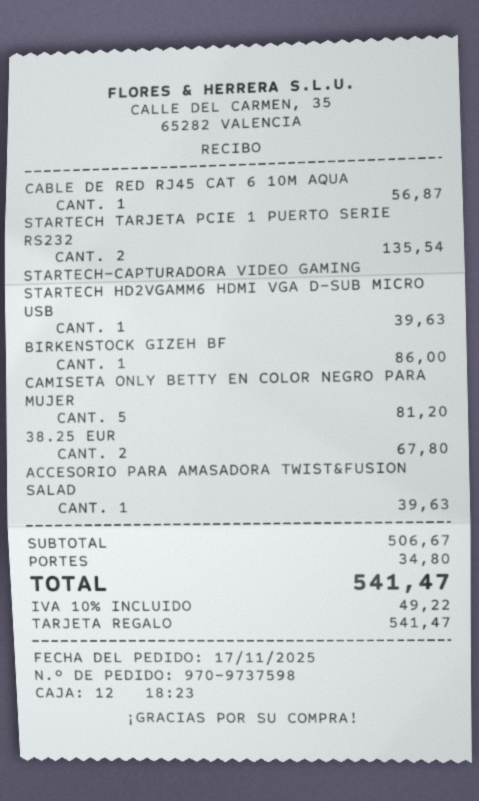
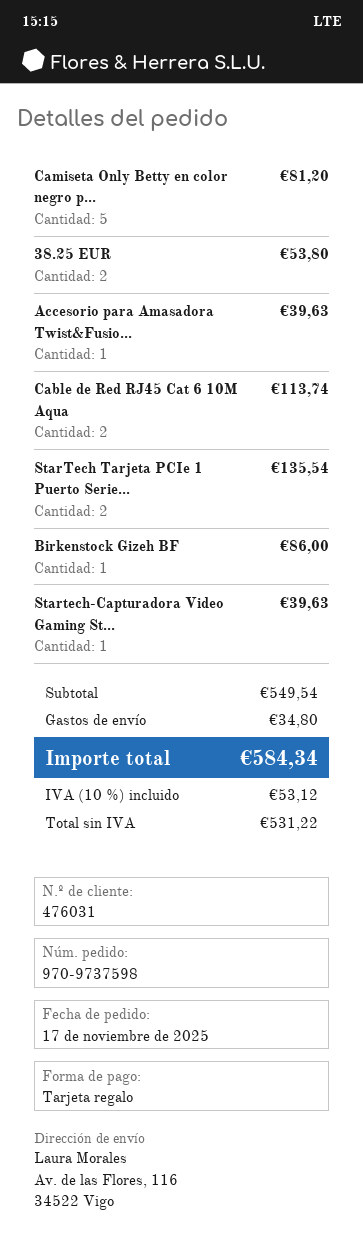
CABLE DE RED RJ45 CAT 6 10M AQUA: 1 for 56.87 -> 2 for 113.74
38.25 EUR: 2 for 67.80 -> 2 for 53.80
subtotal: 506.67 -> 549.54
tax: 10% = 49.22 -> 10% = 53.12
total: 541.47 -> 584.34

